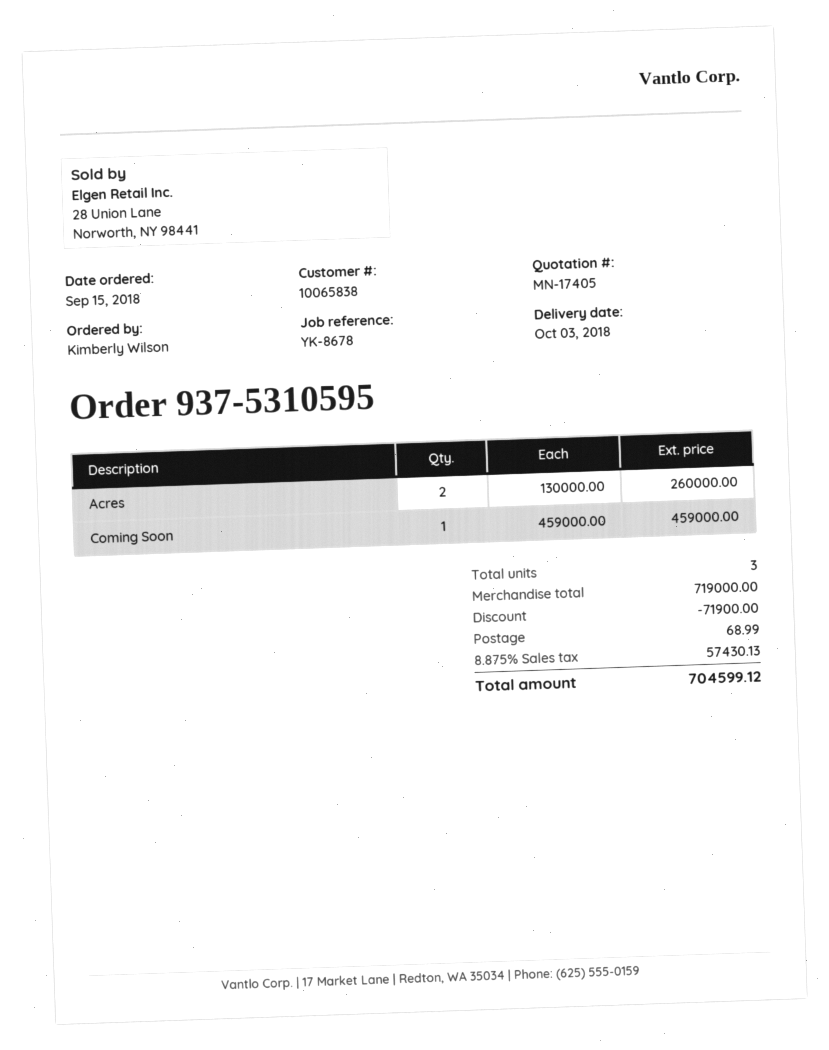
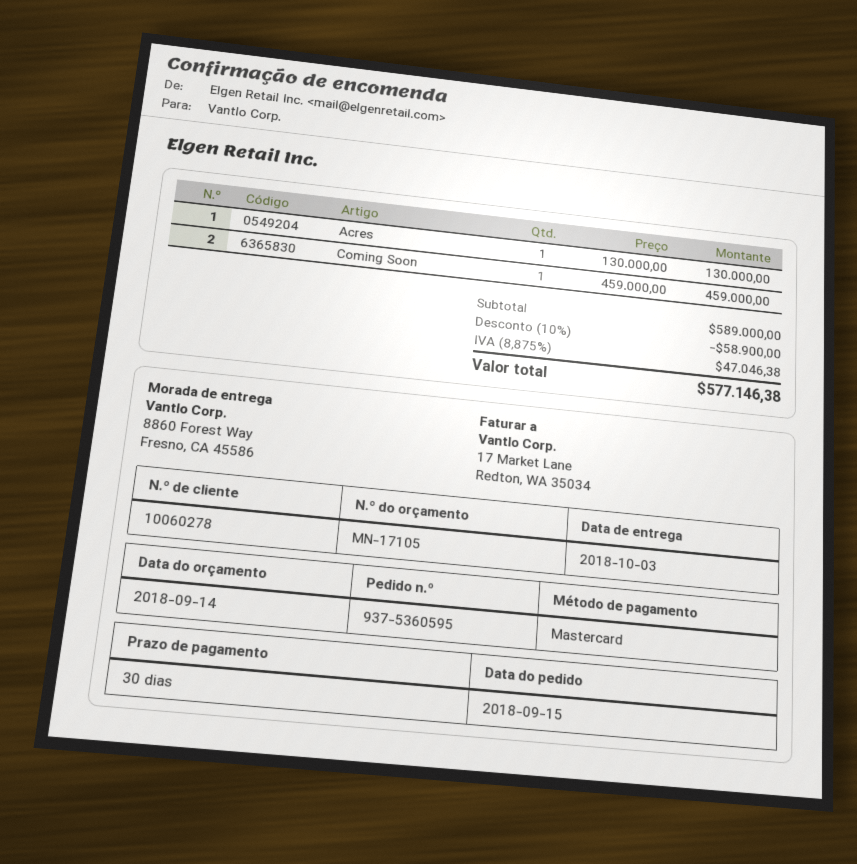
quote number: MN-17405 -> MN-17105
order number: 937-5310595 -> 937-5360595
customer number: 10065838 -> 10060278
Acres: 2 x 130000.00 = 260000.00 -> 1 x 130000.00 = 130000.00
subtotal: 719000.00 -> 589000.00
discount: 71900.00 -> 58900.00
shipping: 68.99 -> none
tax: 8.875% = 57430.13 -> 8.875% = 47046.38
total: 704599.12 -> 577146.38

